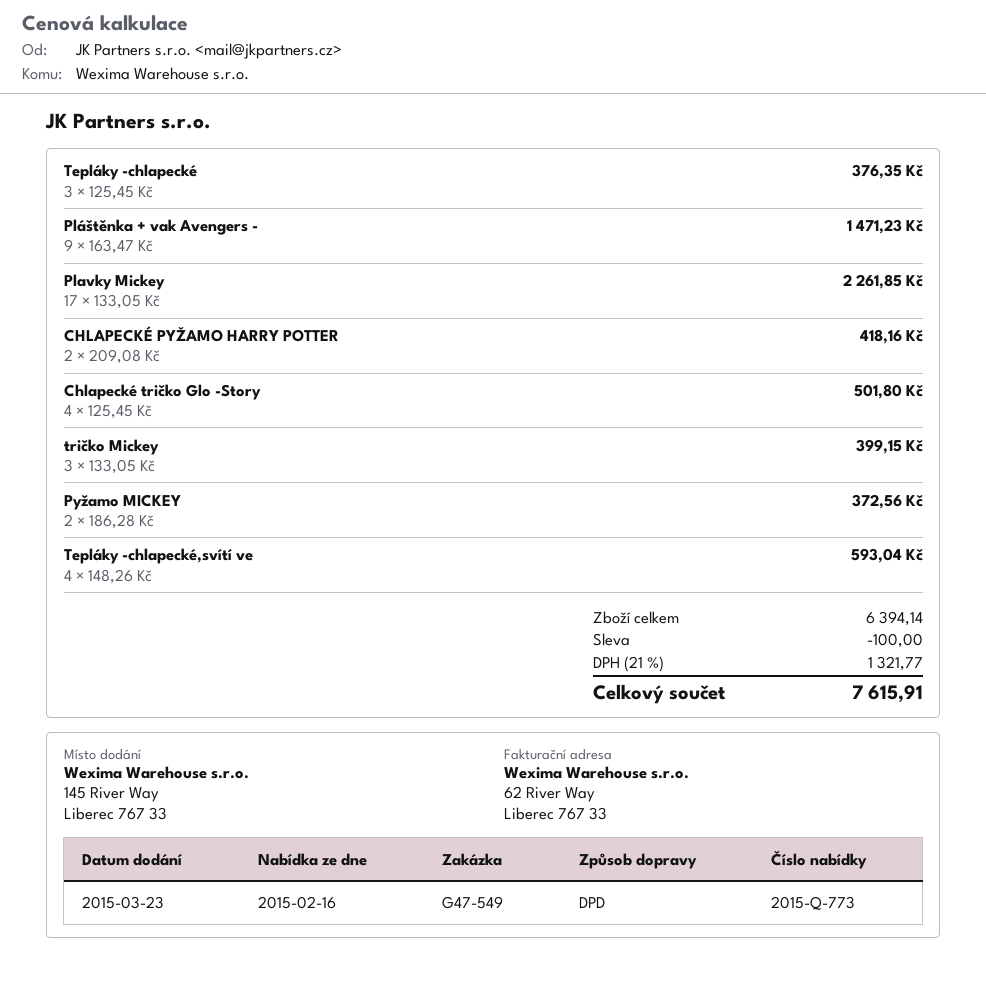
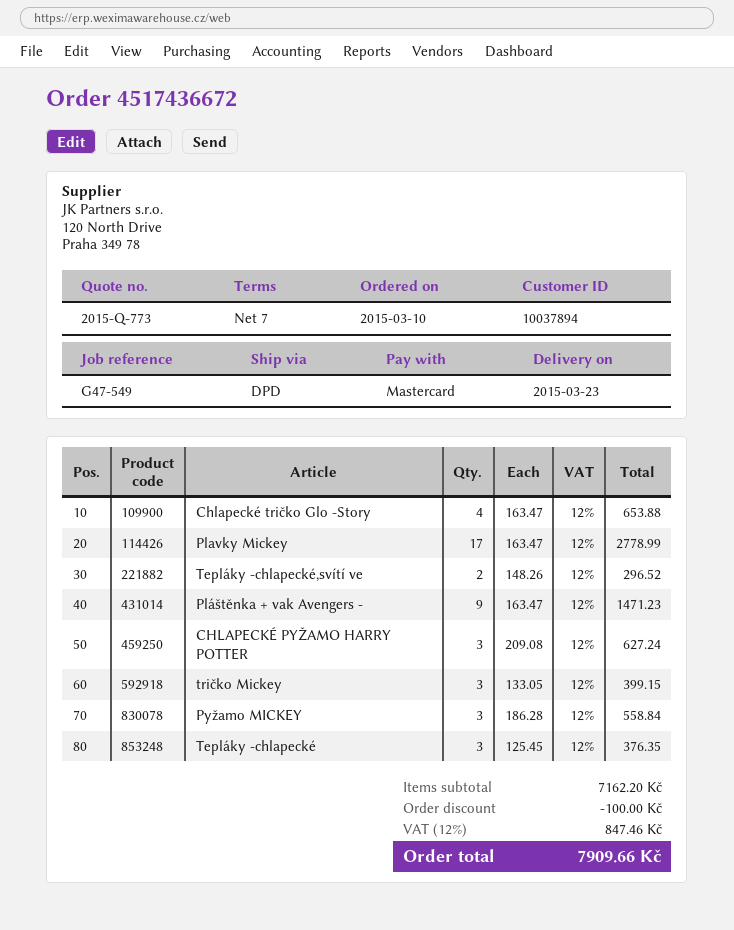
Plavky Mickey: 17 x 133.05 = 2261.85 -> 17 x 163.47 = 2778.99
CHLAPECKÉ PYŽAMO HARRY POTTER: 2 x 209.08 = 418.16 -> 3 x 209.08 = 627.24
Chlapecké tričko Glo -Story: 4 x 125.45 = 501.80 -> 4 x 163.47 = 653.88
Pyžamo MICKEY: 2 x 186.28 = 372.56 -> 3 x 186.28 = 558.84
Tepláky -chlapecké,svítí ve: 4 x 148.26 = 593.04 -> 2 x 148.26 = 296.52
subtotal: 6394.14 -> 7162.20
tax: 21% = 1321.77 -> 12% = 847.46
total: 7615.91 -> 7909.66

